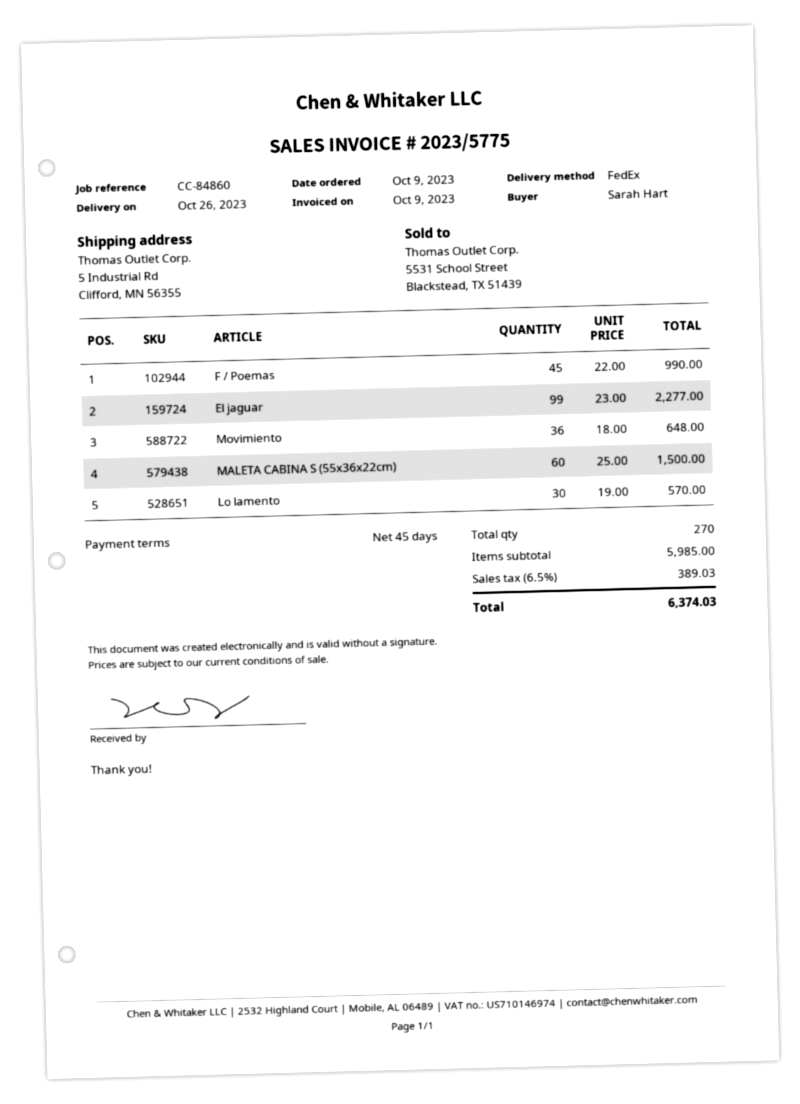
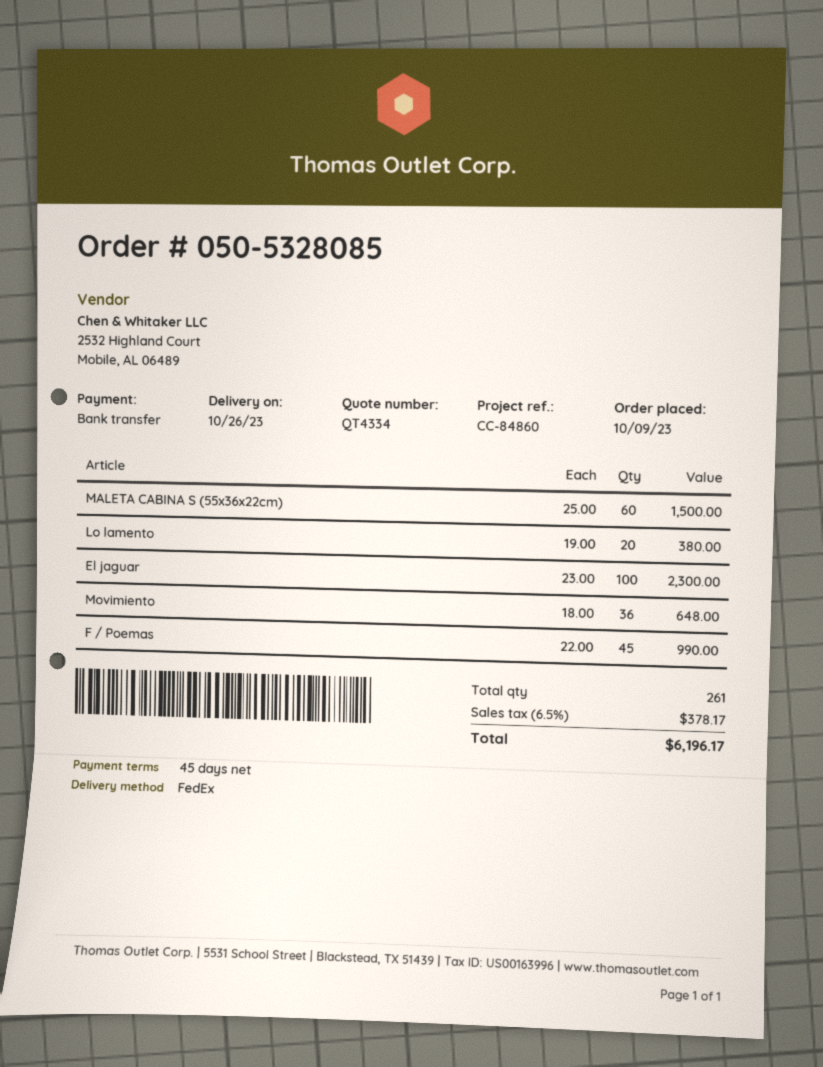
El jaguar: 99 x 23.00 = 2277.00 -> 100 x 23.00 = 2300.00
Lo lamento: 30 x 19.00 = 570.00 -> 20 x 19.00 = 380.00
total quantity: 270 -> 261
tax: 6.5% = 389.03 -> 6.5% = 378.17
total: 6374.03 -> 6196.17

